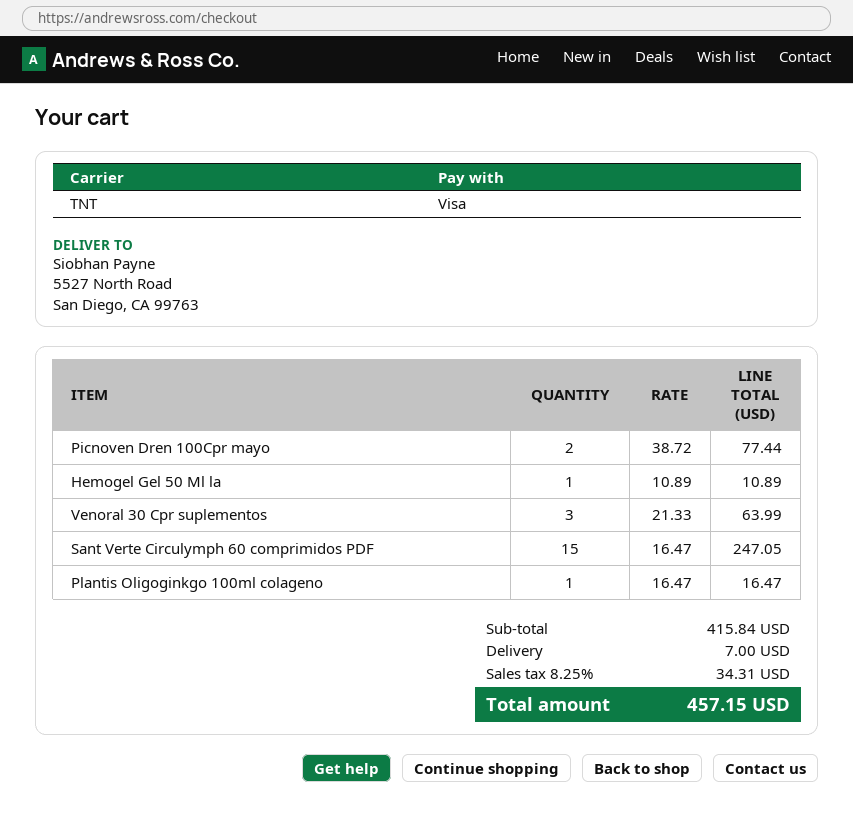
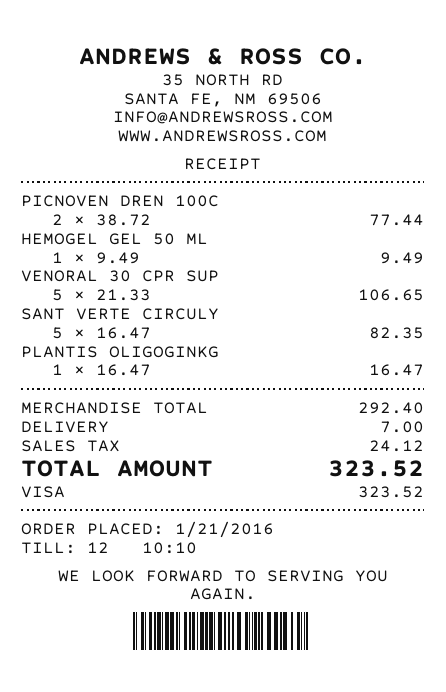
Hemogel Gel 50 Ml la: 1 x 10.89 = 10.89 -> 1 x 9.49 = 9.49
Venoral 30 Cpr suplementos: 3 x 21.33 = 63.99 -> 5 x 21.33 = 106.65
Sant Verte Circulymph 60 comprimidos PDF: 15 x 16.47 = 247.05 -> 5 x 16.47 = 82.35
subtotal: 415.84 -> 292.40
tax: 34.31 -> 24.12
total: 457.15 -> 323.52

